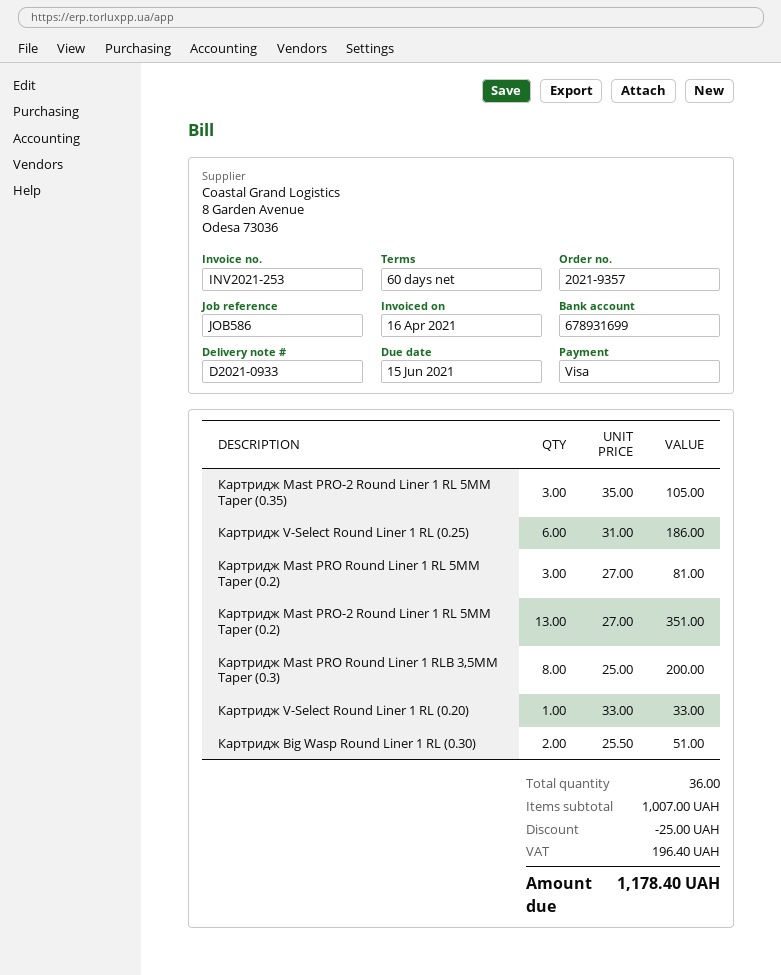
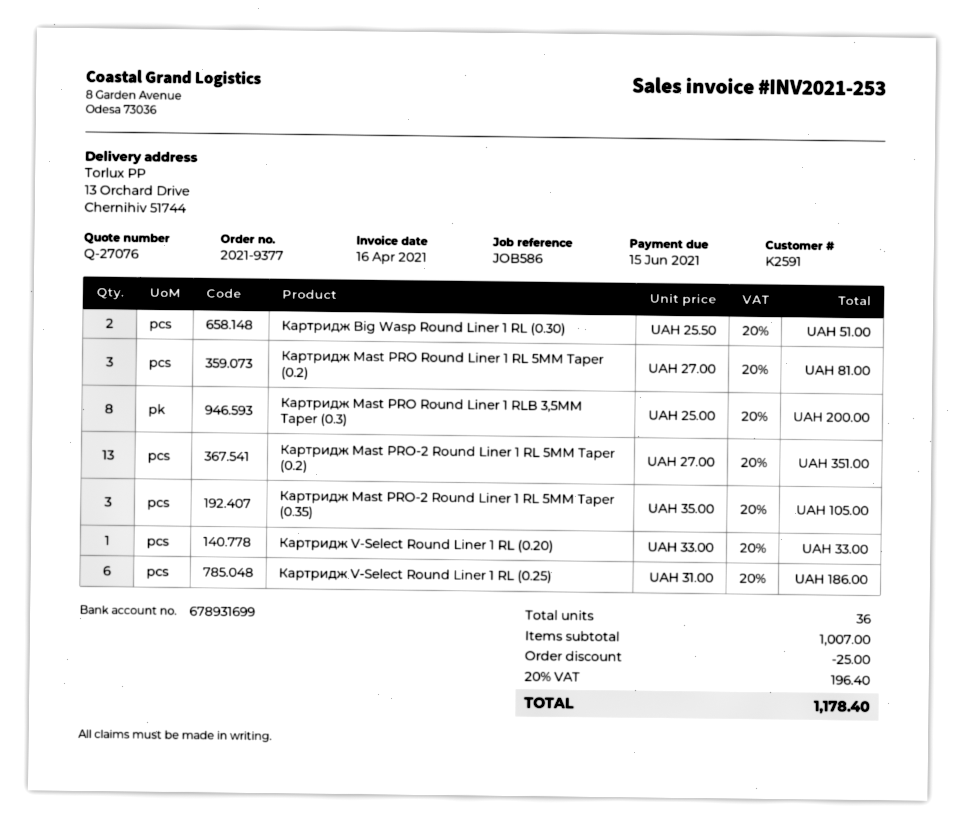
order number: 2021-9357 -> 2021-9377

